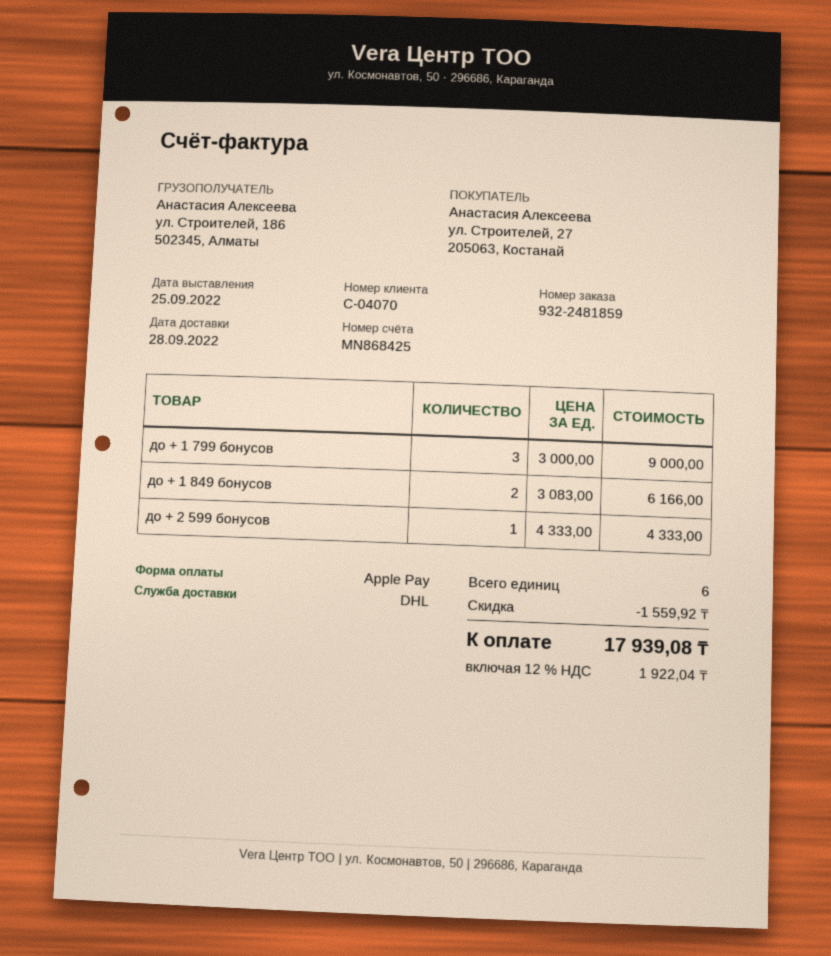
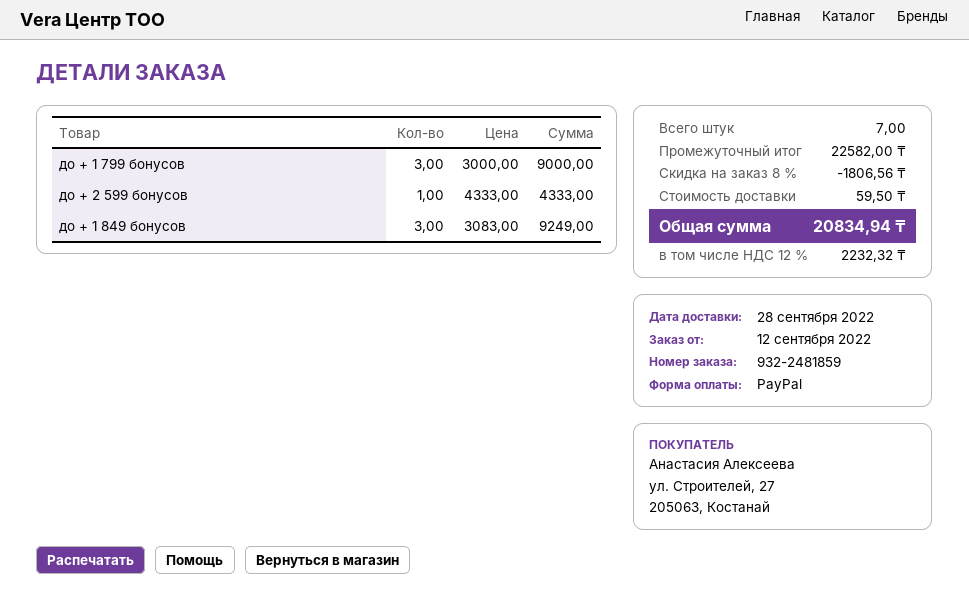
payment method: Apple Pay -> PayPal
до + 1 849 бонусов: 2 x 3083.00 = 6166.00 -> 3 x 3083.00 = 9249.00
total quantity: 6 -> 7
discount: 1559.92 -> 1806.56
shipping: none -> 59.50
tax: 12% = 1922.04 -> 12% = 2232.32
total: 17939.08 -> 20834.94

